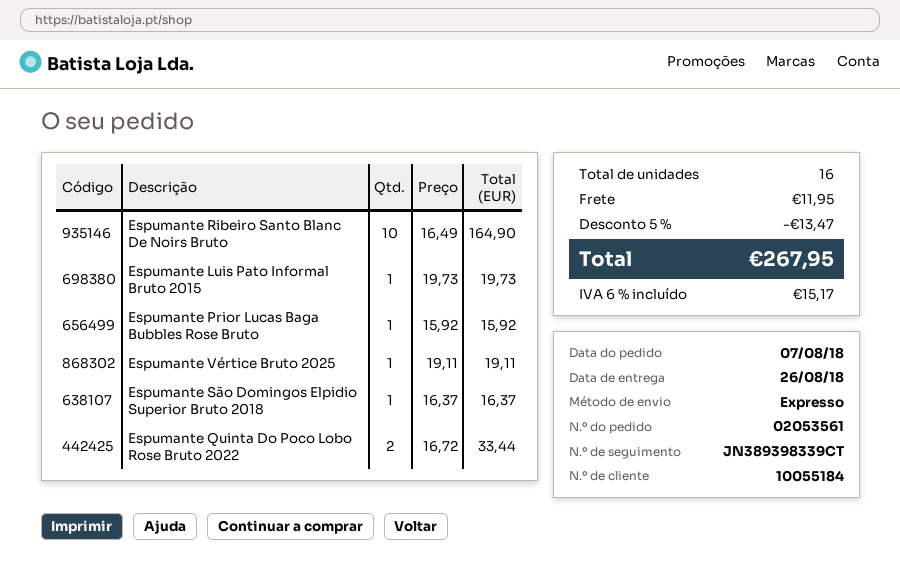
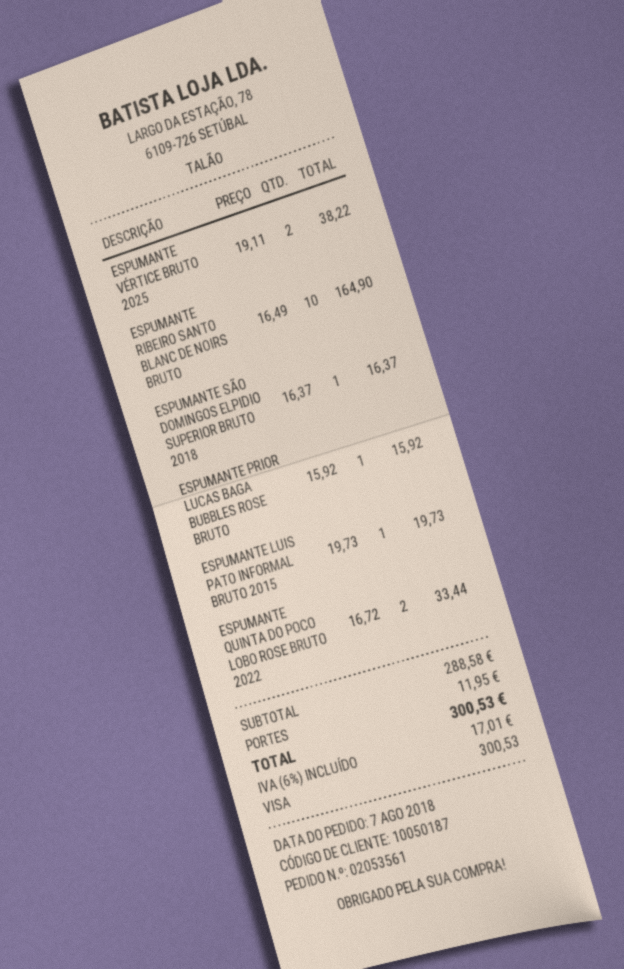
customer number: 10055184 -> 10050187
Espumante Vértice Bruto 2025: 1 x 19.11 = 19.11 -> 2 x 19.11 = 38.22
discount: 5% = 13.47 -> none
tax: 6% = 15.17 -> 6% = 17.01
total: 267.95 -> 300.53

